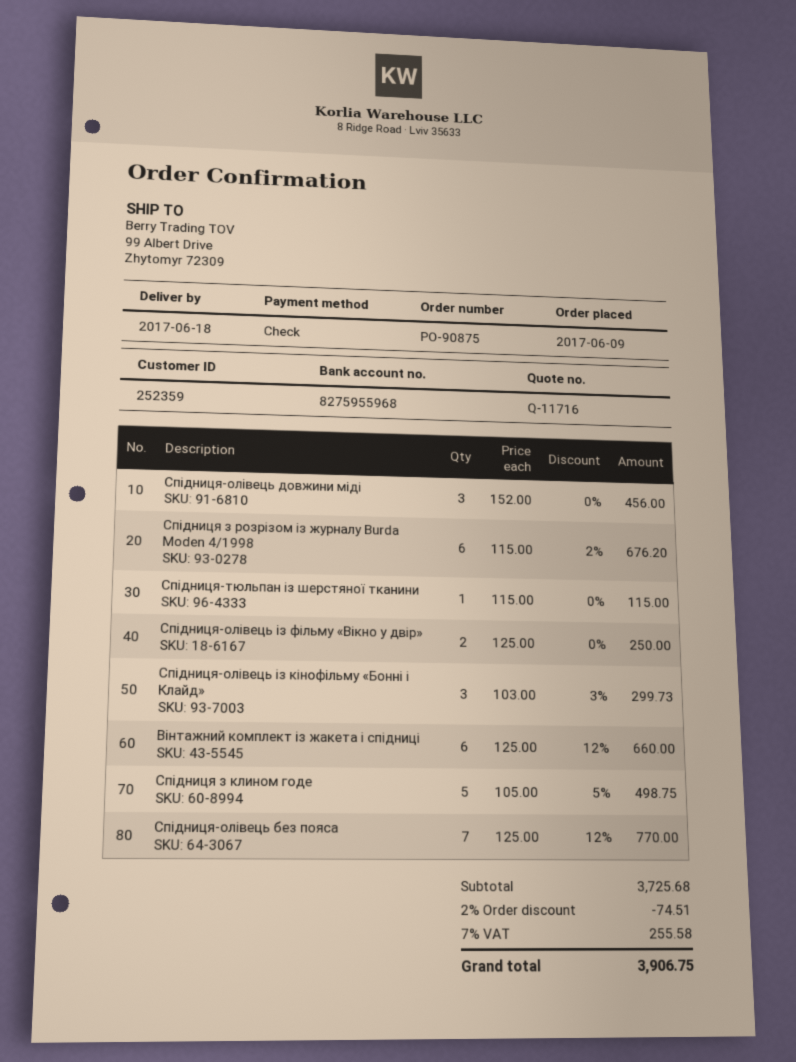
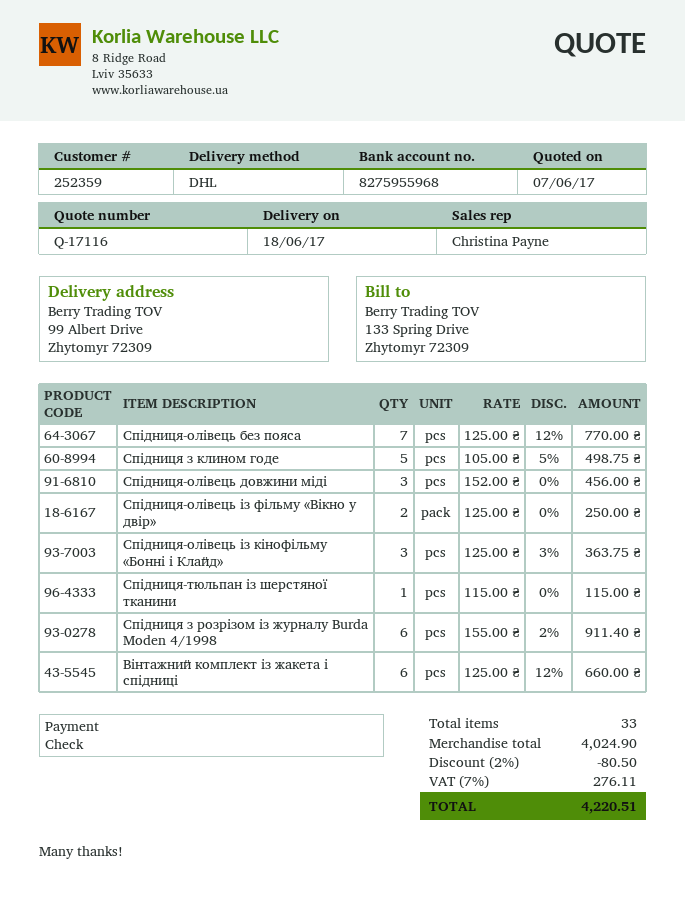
quote number: Q-11716 -> Q-17116
Спідниця з розрізом із журналу Burda Moden 4/1998: 6 x 115.00 - 2% = 676.20 -> 6 x 155.00 - 2% = 911.40
Спідниця-олівець із кінофільму «Бонні і Клайд»: 3 x 103.00 - 3% = 299.73 -> 3 x 125.00 - 3% = 363.75
subtotal: 3725.68 -> 4024.90
discount: 2% = 74.51 -> 2% = 80.50
tax: 7% = 255.58 -> 7% = 276.11
total: 3906.75 -> 4220.51

